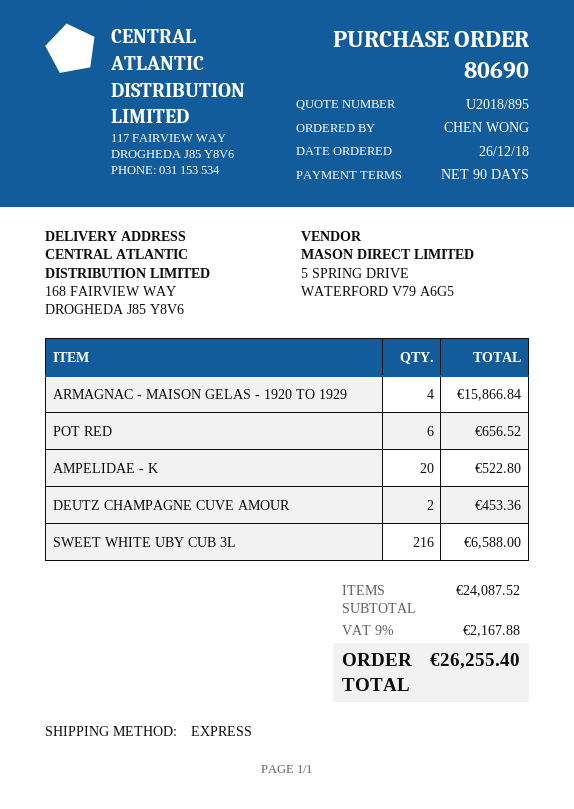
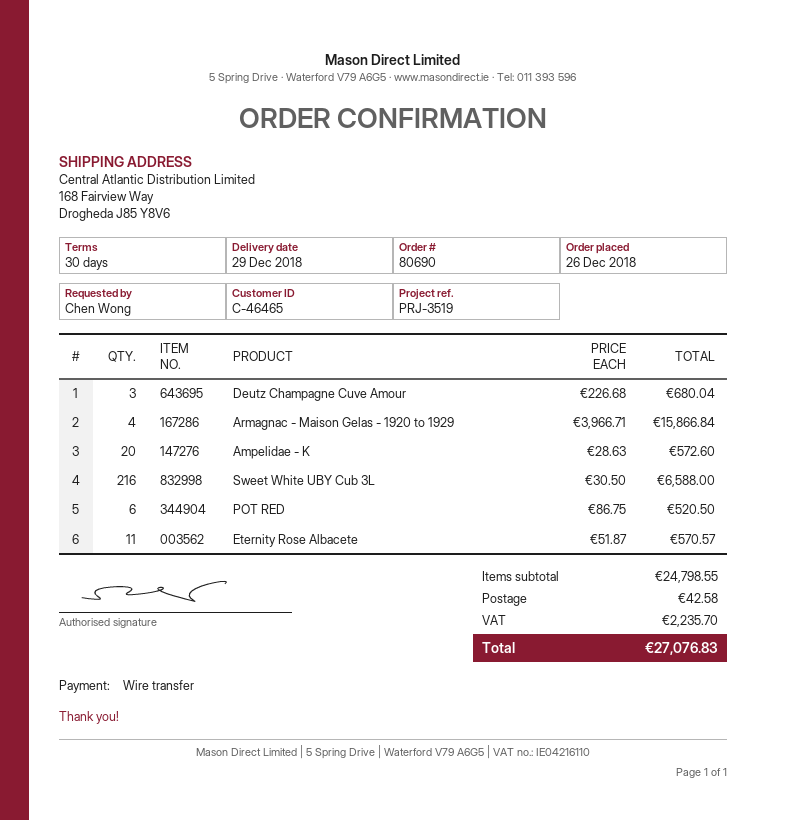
payment terms: 90 days -> 30 days
POT RED: 6 for 656.52 -> 6 for 520.50
AMPELIDAE - K: 20 for 522.80 -> 20 for 572.60
DEUTZ CHAMPAGNE CUVE AMOUR: 2 for 453.36 -> 3 for 680.04
Eternity Rose Albacete: none -> 11 for 570.57
subtotal: 24087.52 -> 24798.55
shipping: none -> 42.58
tax: 2167.88 -> 2235.70
total: 26255.40 -> 27076.83

